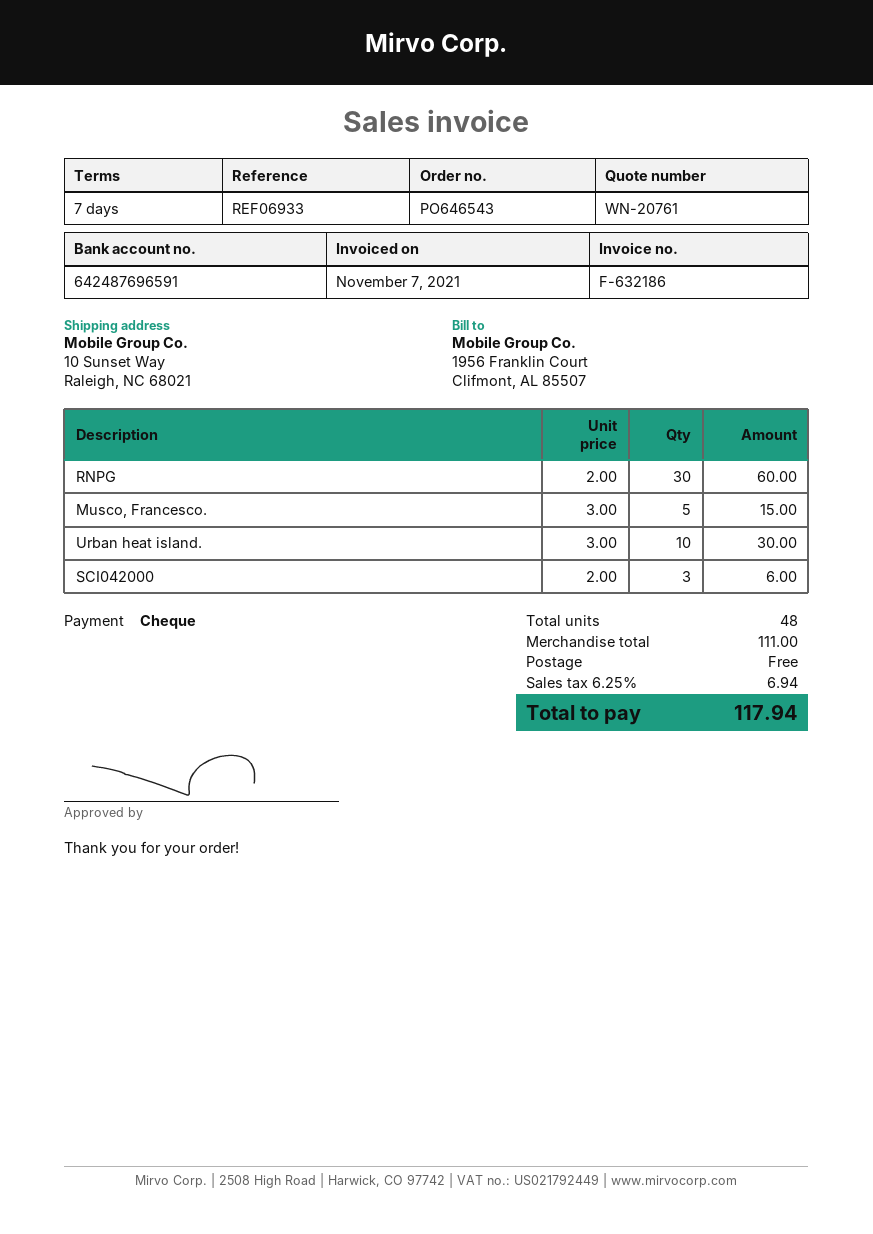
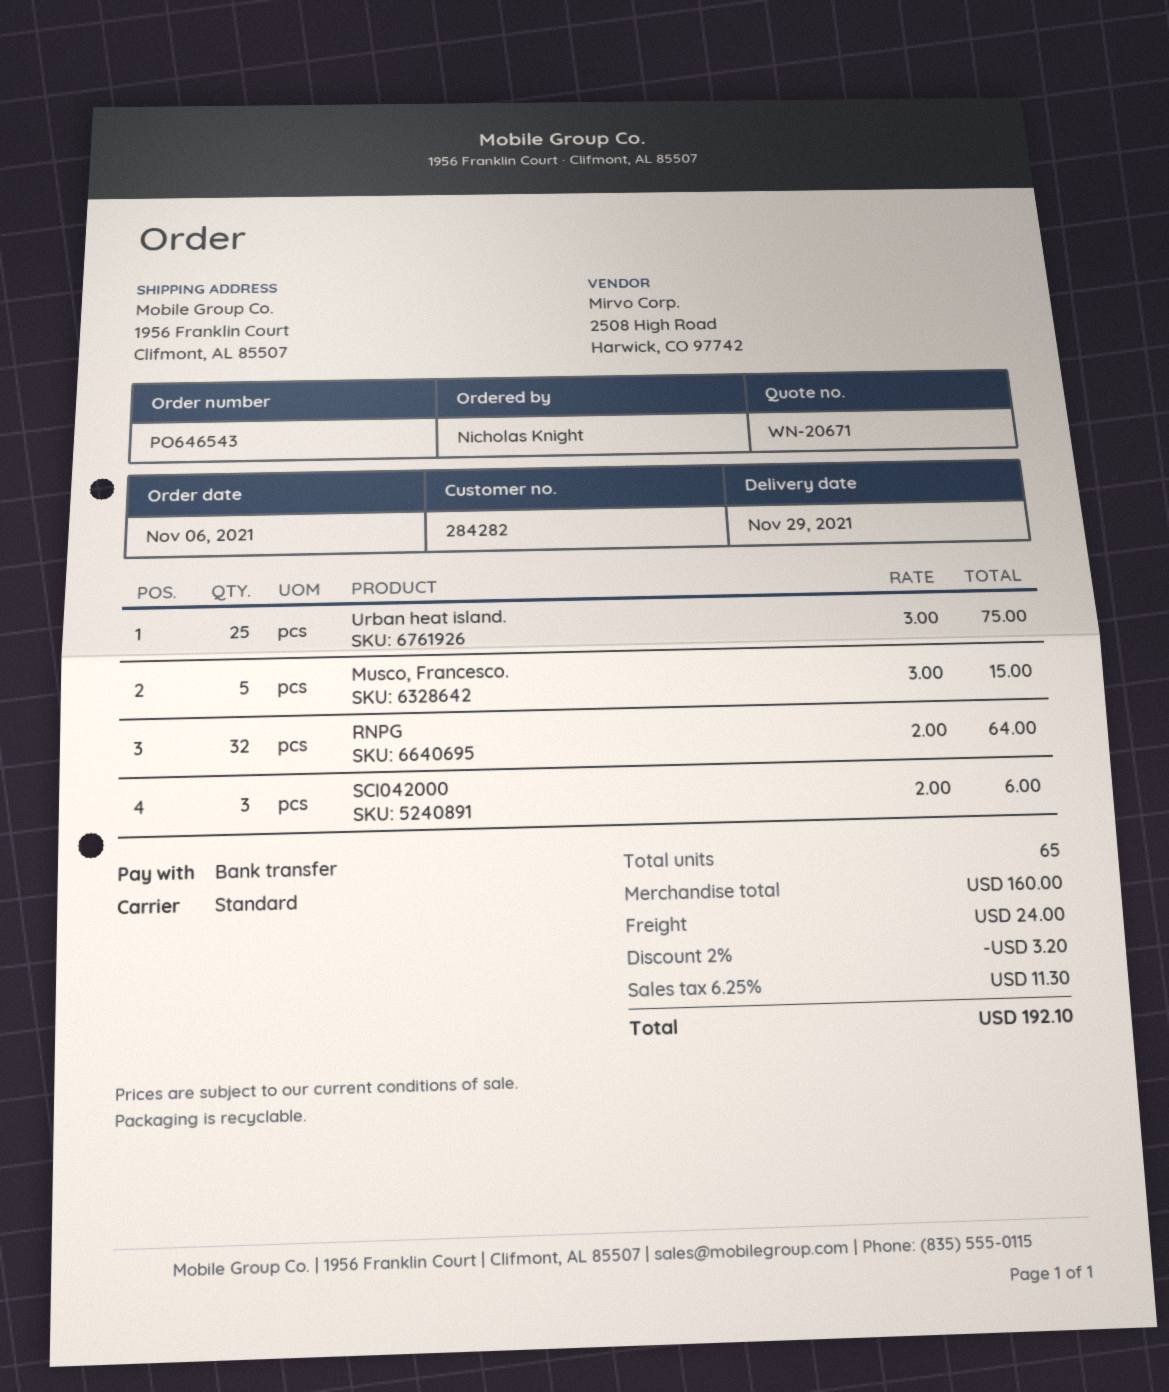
quote number: WN-20761 -> WN-20671
payment method: cheque -> bank transfer
ship to: 10 Sunset Way, Raleigh, NC 68021 -> 1956 Franklin Court, Clifmont, AL 85507
RNPG: 30 x 2.00 = 60.00 -> 32 x 2.00 = 64.00
Urban heat island.: 10 x 3.00 = 30.00 -> 25 x 3.00 = 75.00
total quantity: 48 -> 65
subtotal: 111.00 -> 160.00
discount: none -> 2% = 3.20
shipping: 0.00 -> 24.00
tax: 6.25% = 6.94 -> 6.25% = 11.30
total: 117.94 -> 192.10

